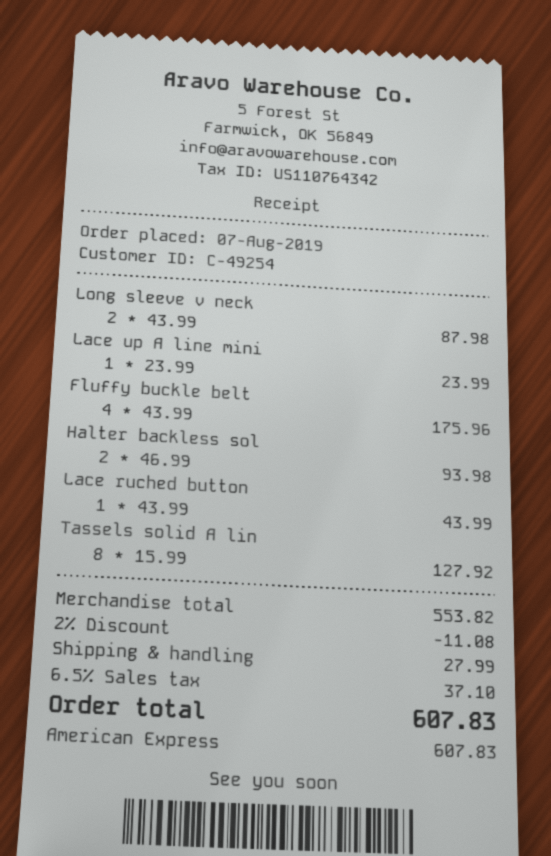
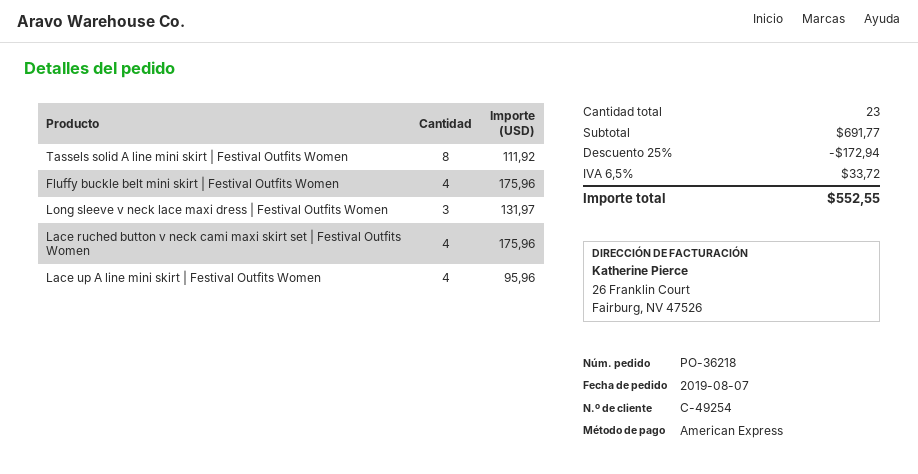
Long sleeve v neck: 2 for 87.98 -> 3 for 131.97
Lace up A line mini: 1 for 23.99 -> 4 for 95.96
Halter backless sol: 2 for 93.98 -> none
Lace ruched button: 1 for 43.99 -> 4 for 175.96
Tassels solid A lin: 8 for 127.92 -> 8 for 111.92
subtotal: 553.82 -> 691.77
discount: 2% = 11.08 -> 25% = 172.94
shipping: 27.99 -> none
tax: 6.5% = 37.10 -> 6.5% = 33.72
total: 607.83 -> 552.55

